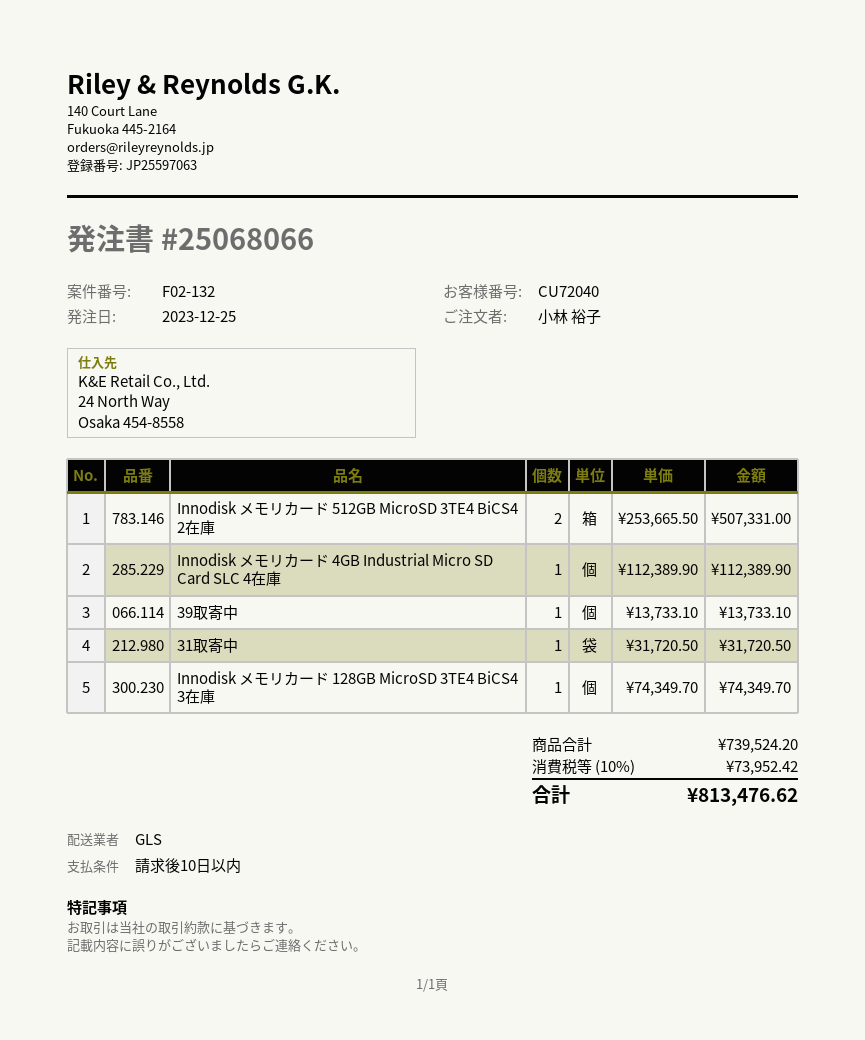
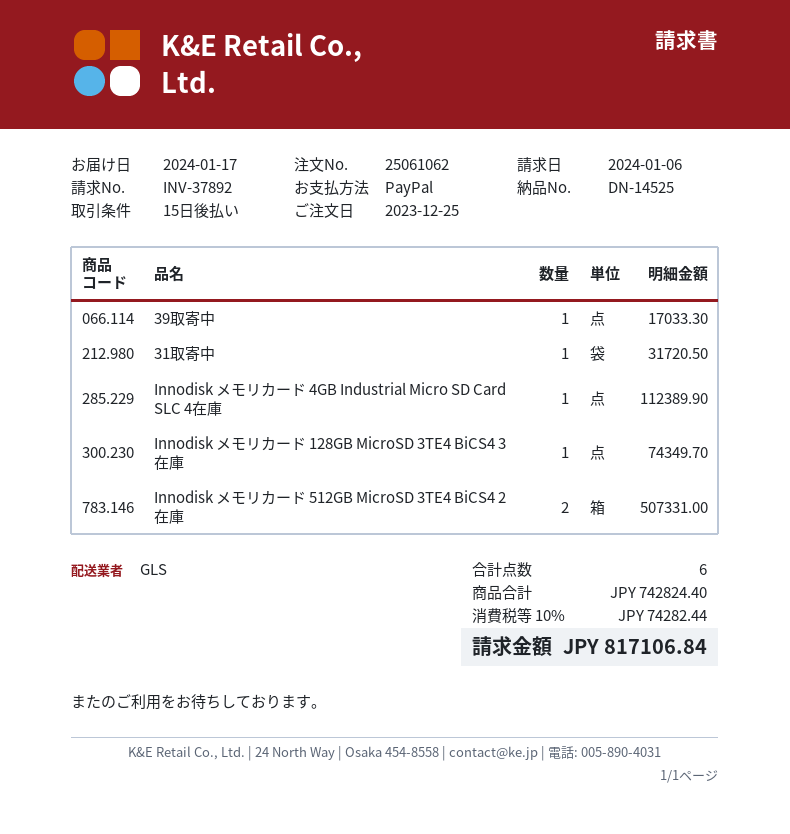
order number: 25068066 -> 25061062
payment terms: 10 days -> 15 days
39取寄中: 1 for 13733.10 -> 1 for 17033.30
subtotal: 739524.20 -> 742824.40
tax: 10% = 73952.42 -> 10% = 74282.44
total: 813476.62 -> 817106.84

